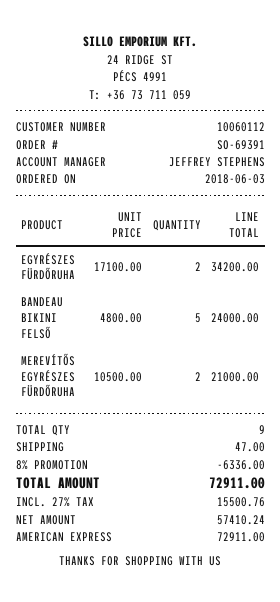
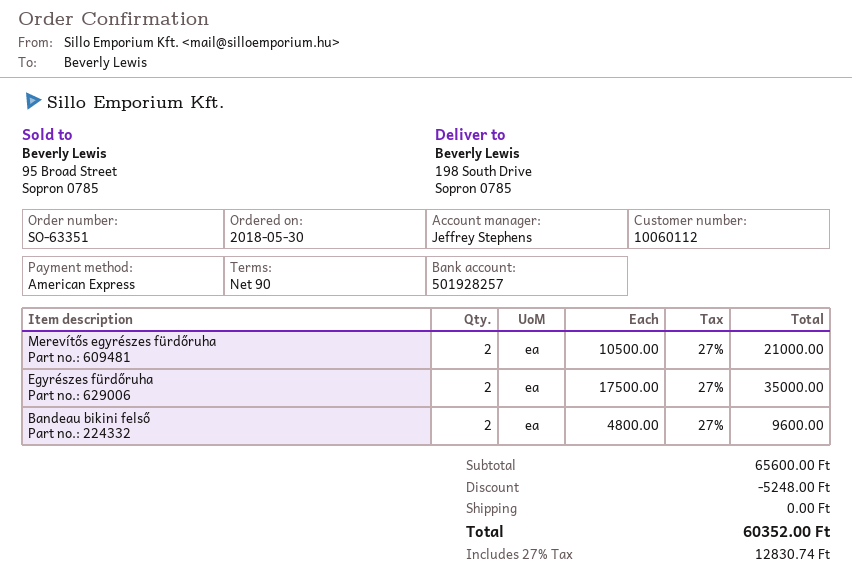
order number: SO-69391 -> SO-63351
order date: 2018-06-03 -> 2018-05-30
EGYRÉSZES FÜRDŐRUHA: 2 x 17100.00 = 34200.00 -> 2 x 17500.00 = 35000.00
BANDEAU BIKINI FELSŐ: 5 x 4800.00 = 24000.00 -> 2 x 4800.00 = 9600.00
discount: 6336.00 -> 5248.00
shipping: 47.00 -> 0.00
tax: 27% = 15500.76 -> 27% = 12830.74
total: 72911.00 -> 60352.00

